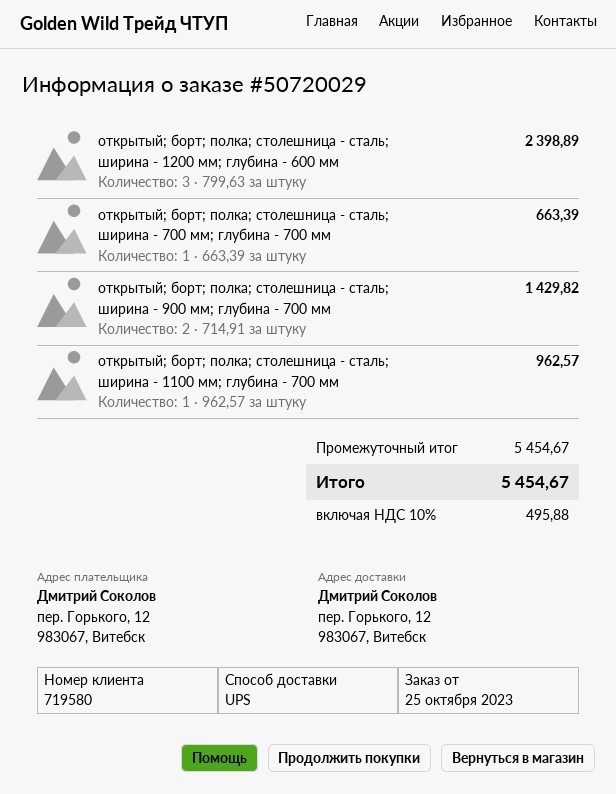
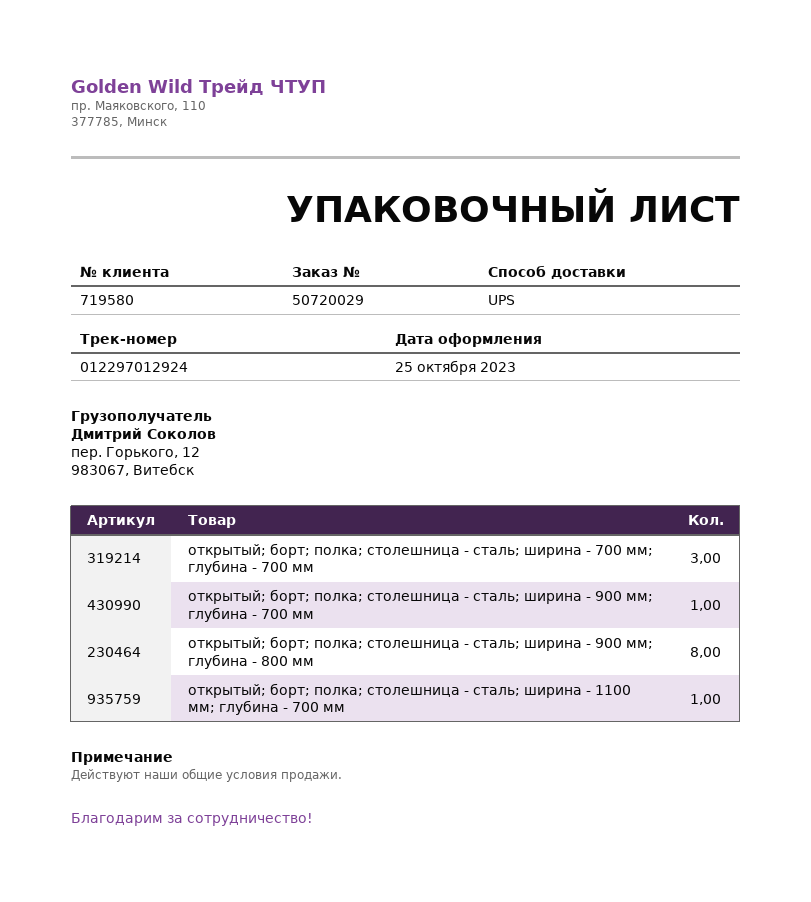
открытый; борт; полка; столешница - сталь; ширина - 1200 мм; глубина - 600 мм: 3 -> none
открытый; борт; полка; столешница - сталь; ширина - 700 мм; глубина - 700 мм: 1 -> 3
открытый; борт; полка; столешница - сталь; ширина - 900 мм; глубина - 700 мм: 2 -> 1
открытый; борт; полка; столешница - сталь; ширина - 900 мм; глубина - 800 мм: none -> 8

